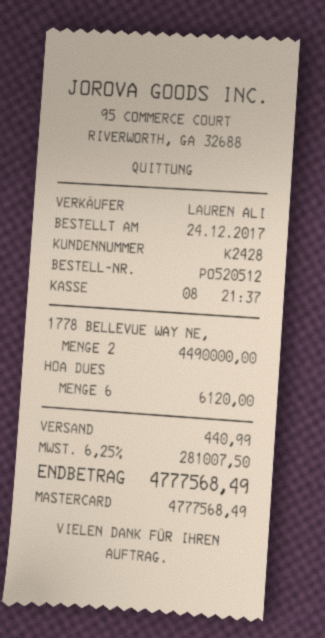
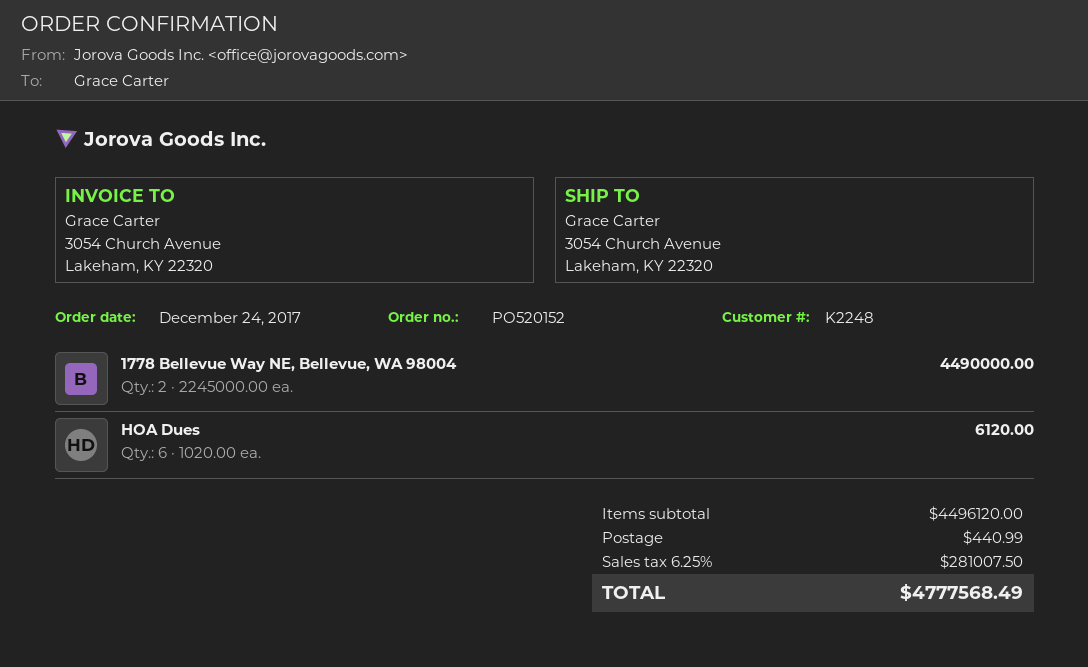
order number: PO520512 -> PO520152
customer number: K2428 -> K2248

